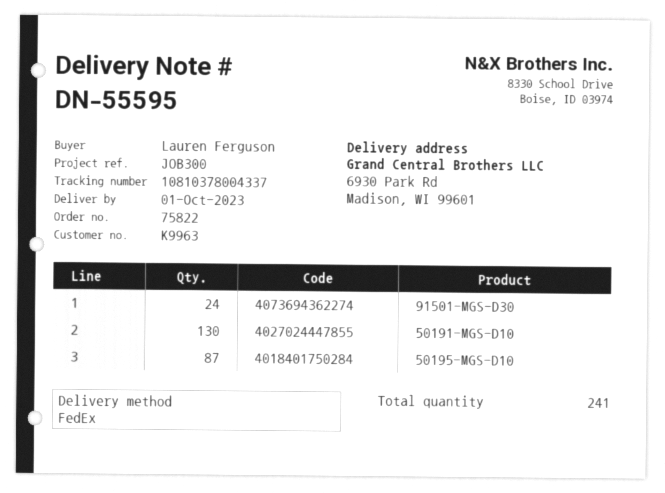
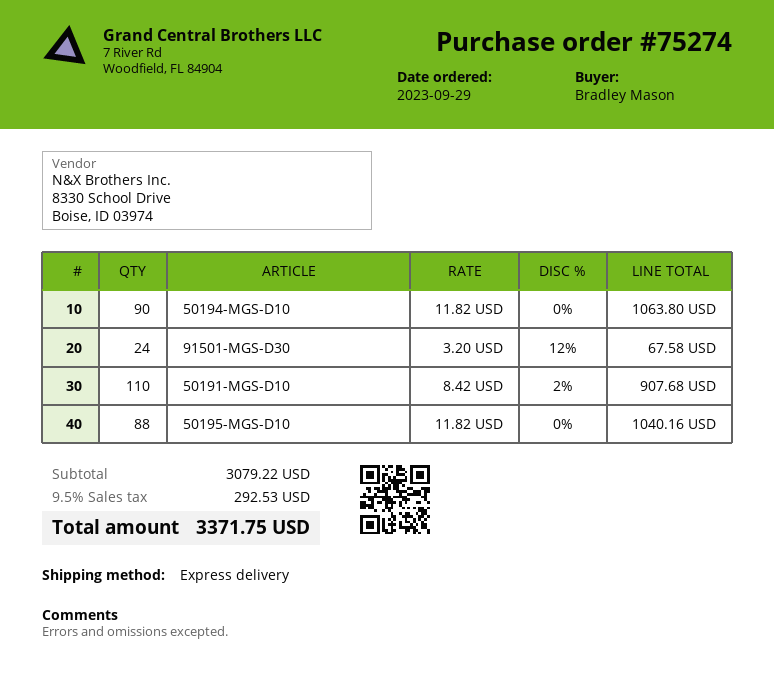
order number: 75822 -> 75274
ordered by: Lauren Ferguson -> Bradley Mason
shipping method: FedEx -> express
50191-MGS-D10: 130 -> 110
50195-MGS-D10: 87 -> 88
50194-MGS-D10: none -> 90

